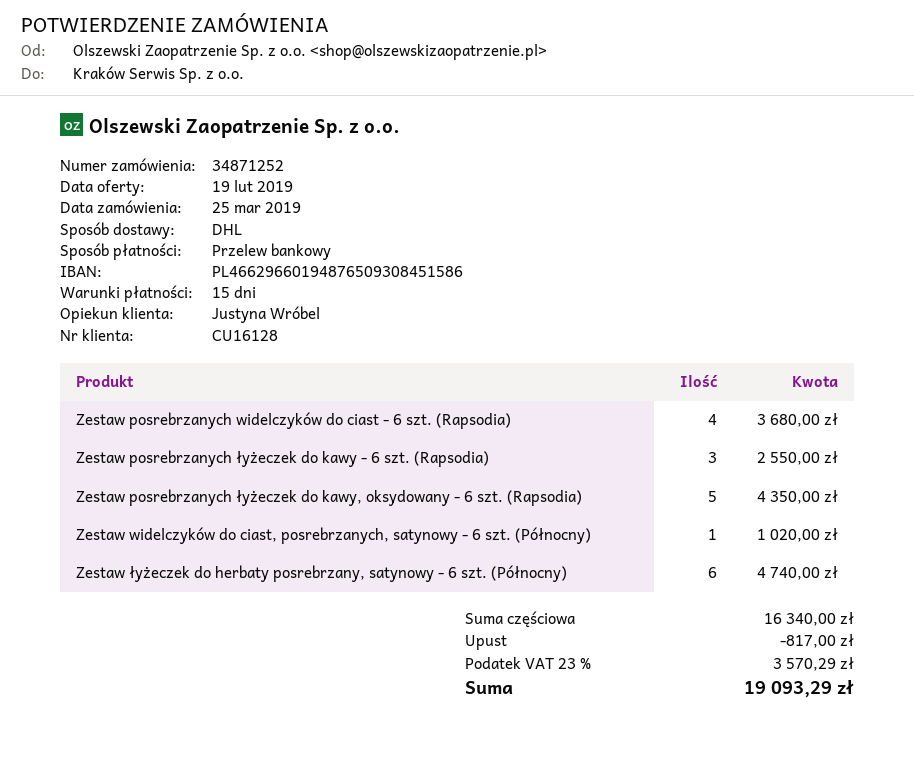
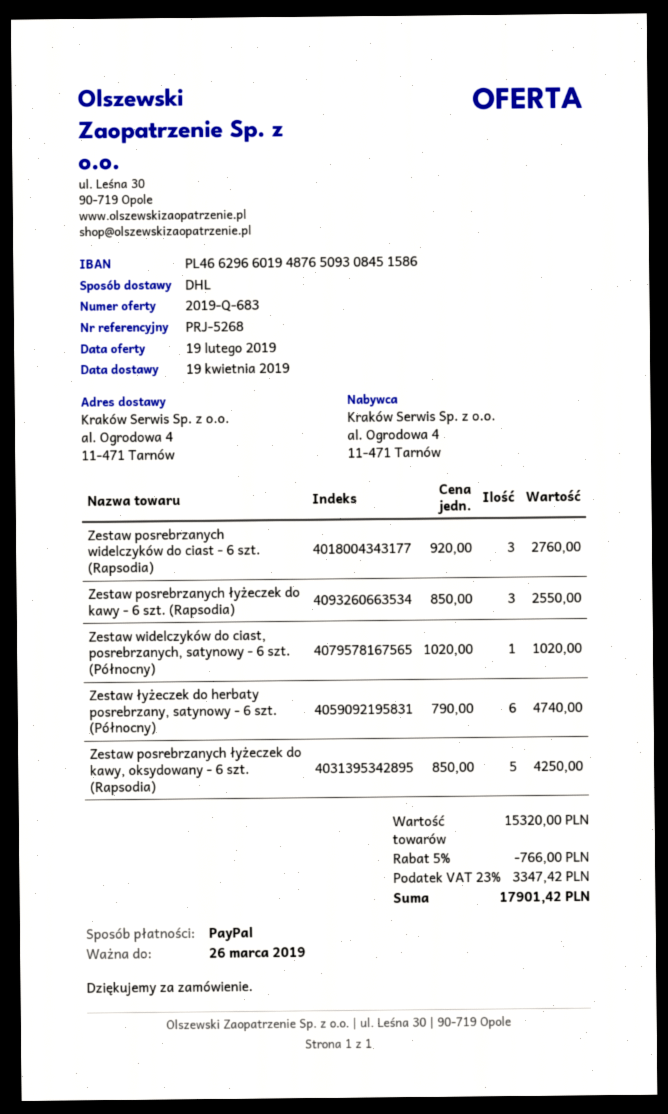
payment method: bank transfer -> PayPal
Zestaw posrebrzanych widelczyków do ciast - 6 szt. (Rapsodia): 4 for 3680.00 -> 3 for 2760.00
Zestaw posrebrzanych łyżeczek do kawy, oksydowany - 6 szt. (Rapsodia): 5 for 4350.00 -> 5 for 4250.00
subtotal: 16340.00 -> 15320.00
discount: 817.00 -> 766.00
tax: 23% = 3570.29 -> 23% = 3347.42
total: 19093.29 -> 17901.42

